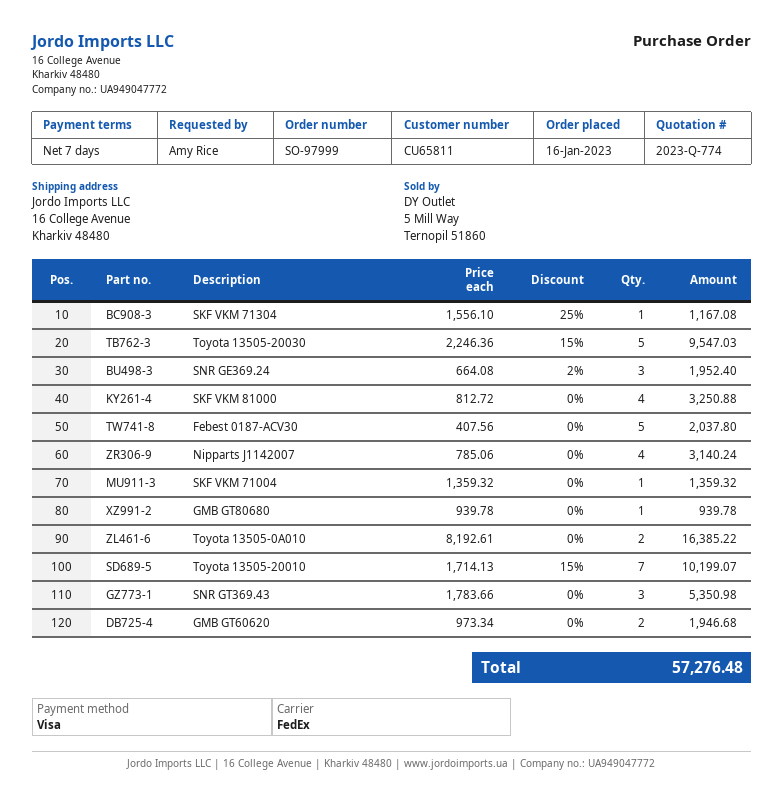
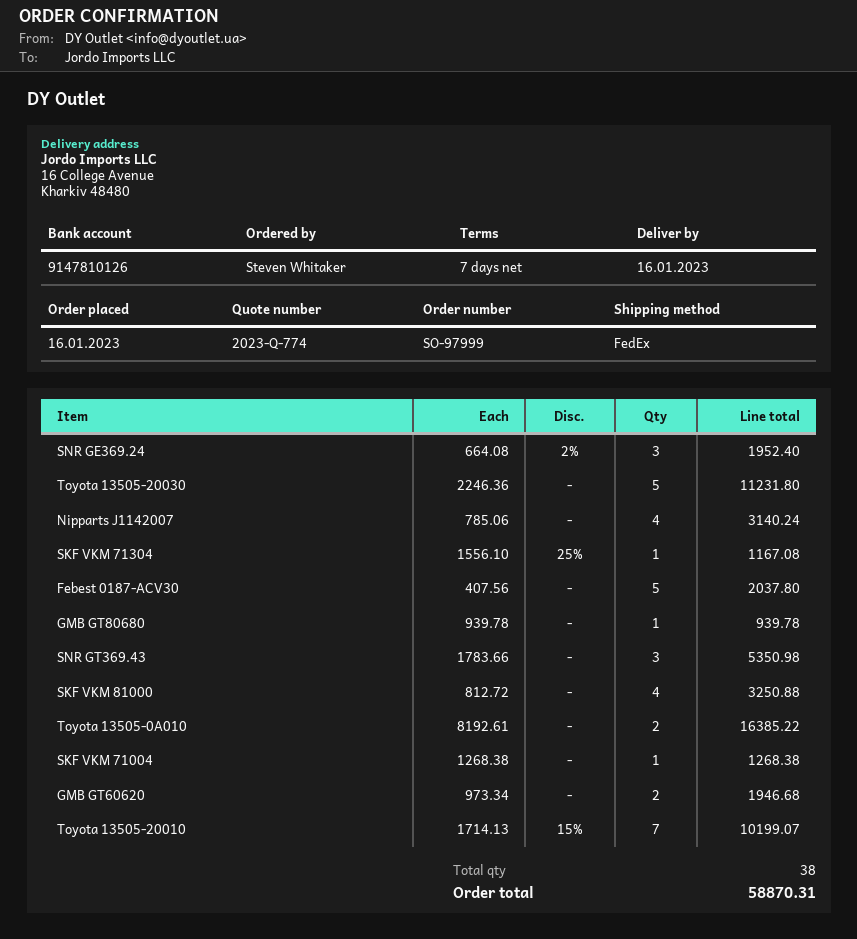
ordered by: Amy Rice -> Steven Whitaker
Toyota 13505-20030: 5 x 2246.36 - 15% = 9547.03 -> 5 x 2246.36 = 11231.80
SKF VKM 71004: 1 x 1359.32 = 1359.32 -> 1 x 1268.38 = 1268.38
total: 57276.48 -> 58870.31

